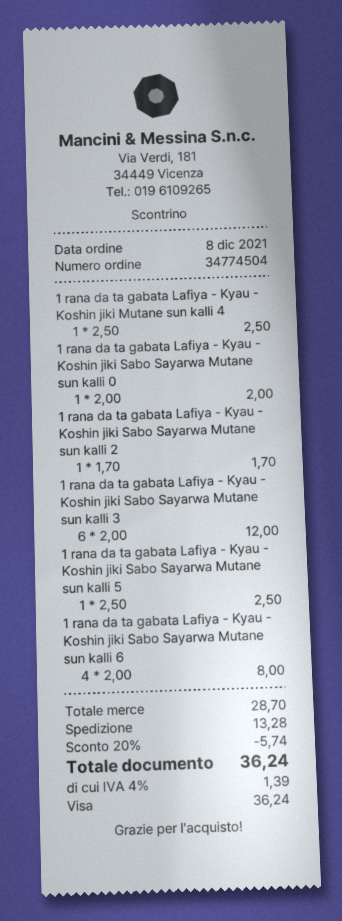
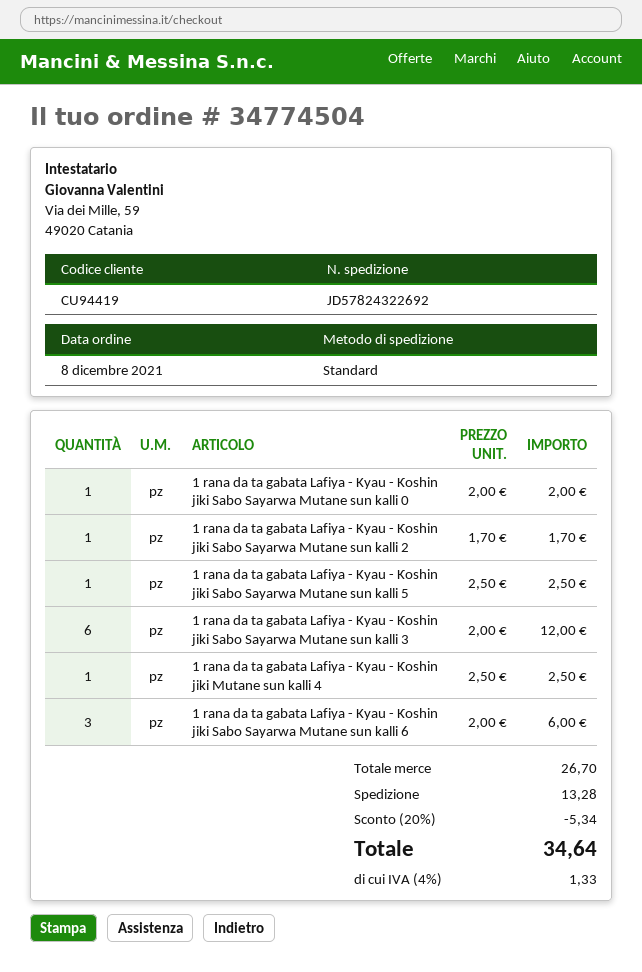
1 rana da ta gabata Lafiya - Kyau - Ƙoshin jiki Sabo Sayarwa Mutane sun kalli 6: 4 x 2.00 = 8.00 -> 3 x 2.00 = 6.00
subtotal: 28.70 -> 26.70
discount: 20% = 5.74 -> 20% = 5.34
tax: 4% = 1.39 -> 4% = 1.33
total: 36.24 -> 34.64

